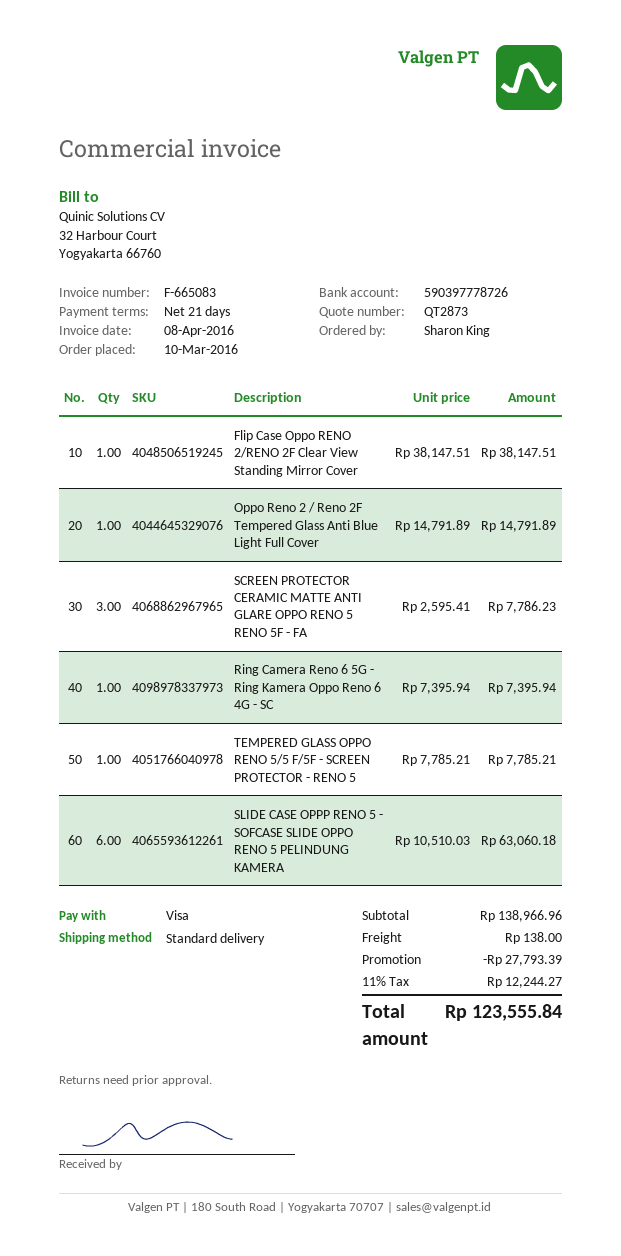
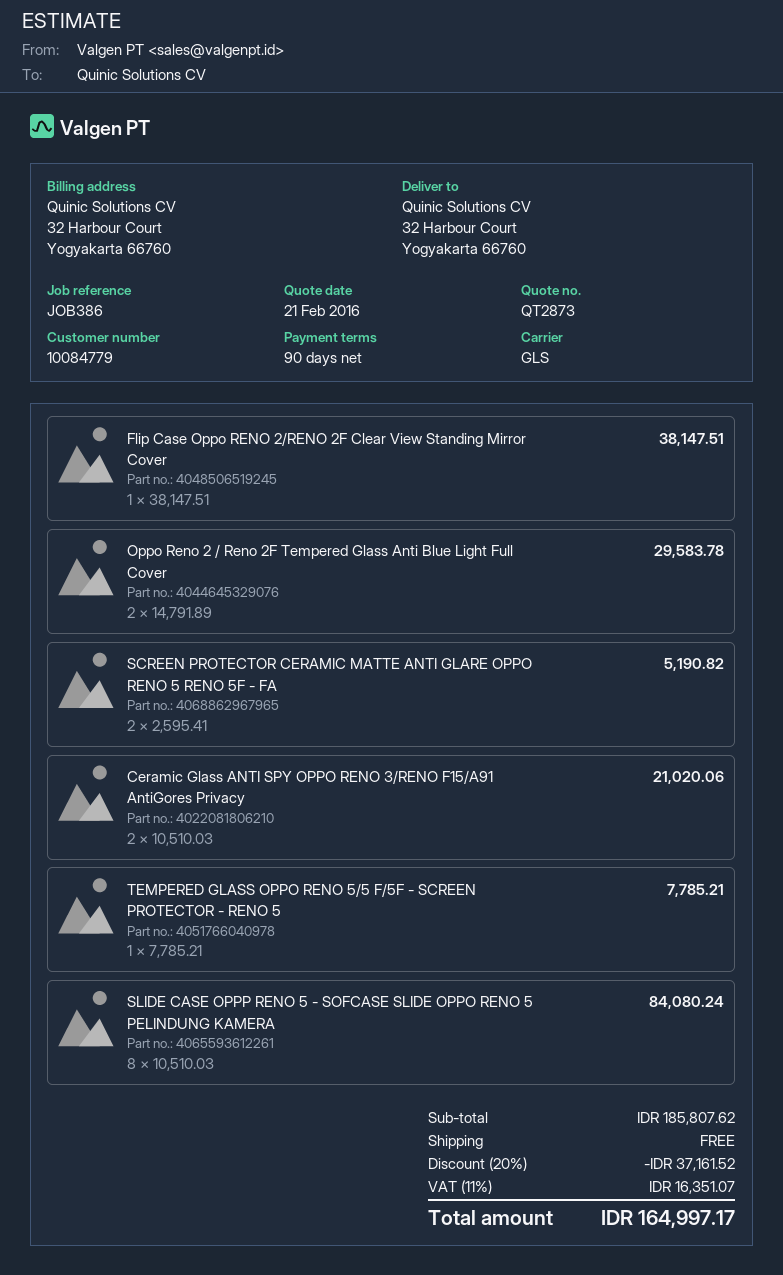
payment terms: 21 days -> 90 days
shipping method: standard -> GLS
Oppo Reno 2 / Reno 2F Tempered Glass Anti Blue Light Full Cover: 1 x 14791.89 = 14791.89 -> 2 x 14791.89 = 29583.78
SCREEN PROTECTOR CERAMIC MATTE ANTI GLARE OPPO RENO 5 RENO 5F - FA: 3 x 2595.41 = 7786.23 -> 2 x 2595.41 = 5190.82
Ring Camera Reno 6 5G - Ring Kamera Oppo Reno 6 4G - SC: 1 x 7395.94 = 7395.94 -> none
SLIDE CASE OPPP RENO 5 - SOFCASE SLIDE OPPO RENO 5 PELINDUNG KAMERA: 6 x 10510.03 = 63060.18 -> 8 x 10510.03 = 84080.24
Ceramic Glass ANTI SPY OPPO RENO 3/RENO F15/A91 AntiGores Privacy: none -> 2 x 10510.03 = 21020.06
subtotal: 138966.96 -> 185807.62
discount: 27793.39 -> 37161.52
shipping: 138.00 -> 0.00
tax: 11% = 12244.27 -> 11% = 16351.07
total: 123555.84 -> 164997.17

